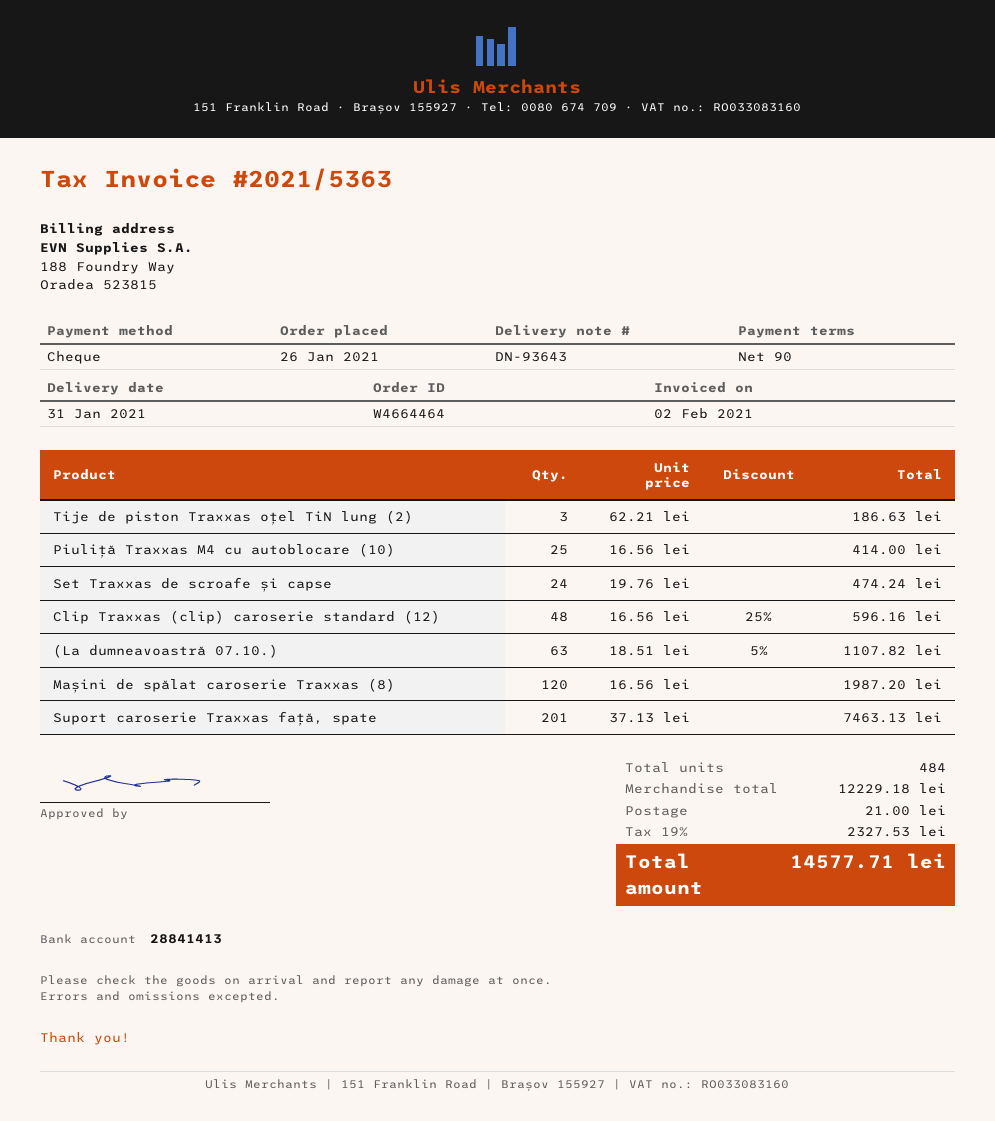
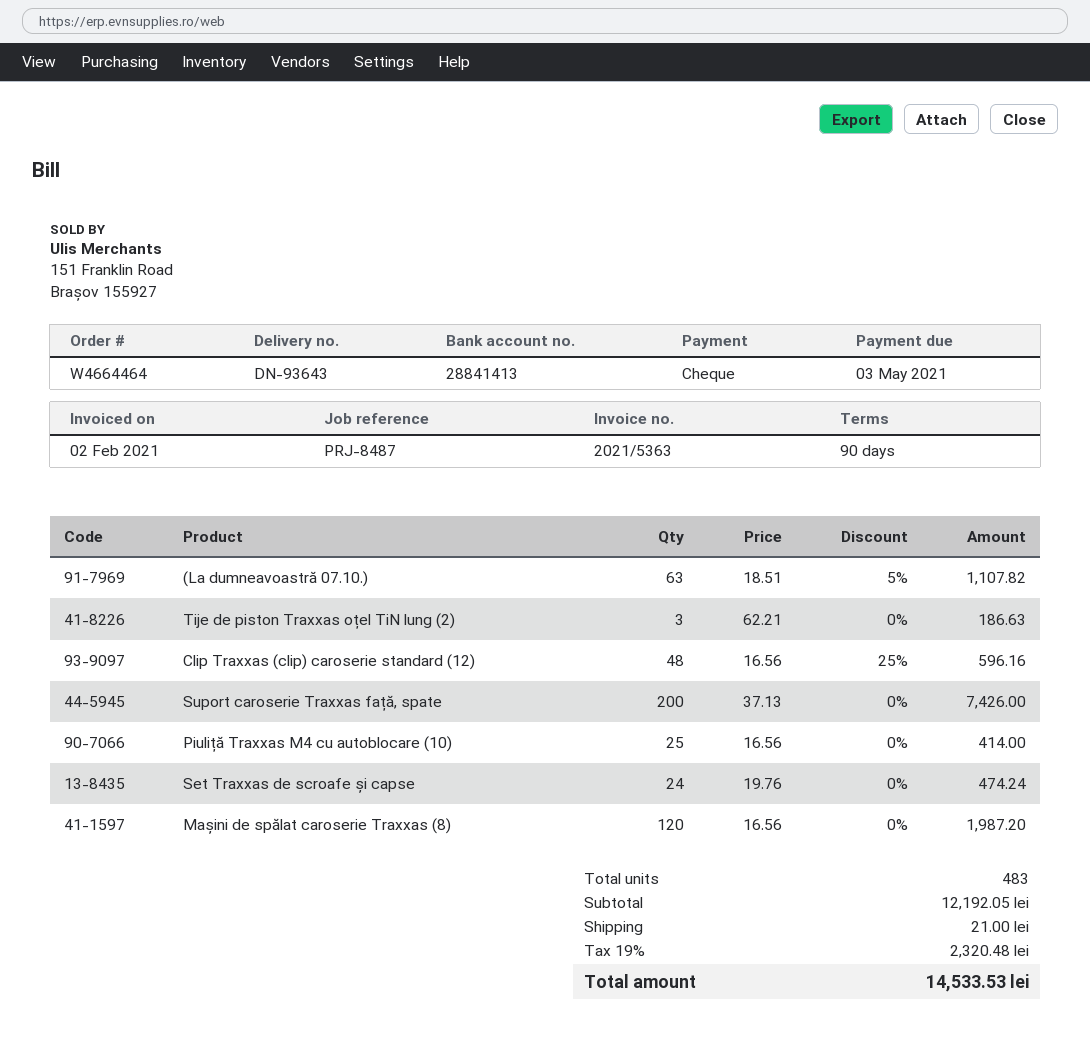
Suport caroserie Traxxas față, spate: 201 x 37.13 = 7463.13 -> 200 x 37.13 = 7426.00
total quantity: 484 -> 483
subtotal: 12229.18 -> 12192.05
tax: 19% = 2327.53 -> 19% = 2320.48
total: 14577.71 -> 14533.53

